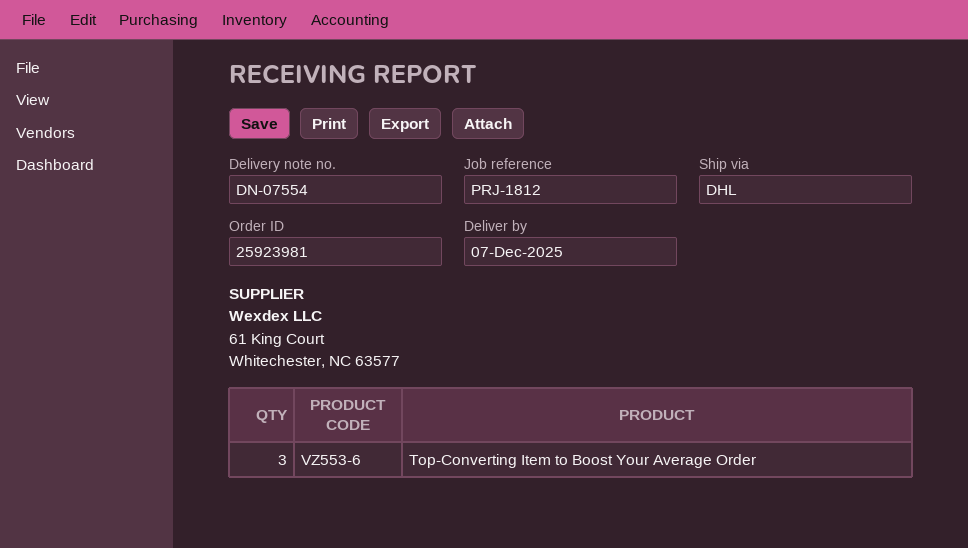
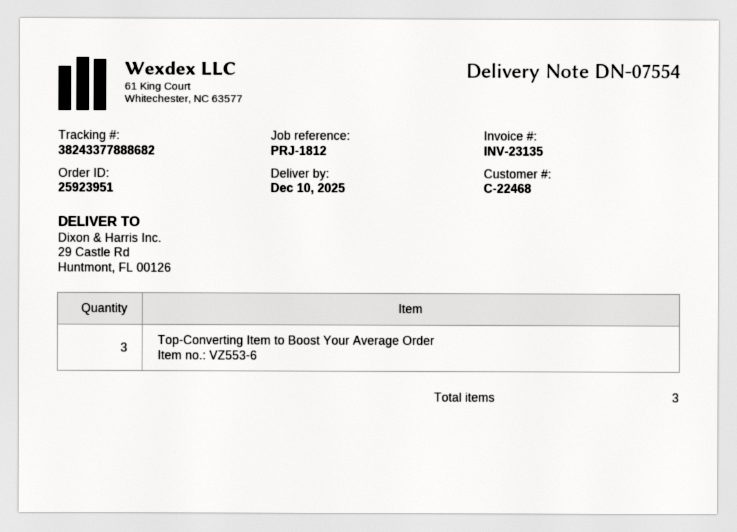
order number: 25923981 -> 25923951
delivery date: 2025-12-07 -> 2025-12-10

